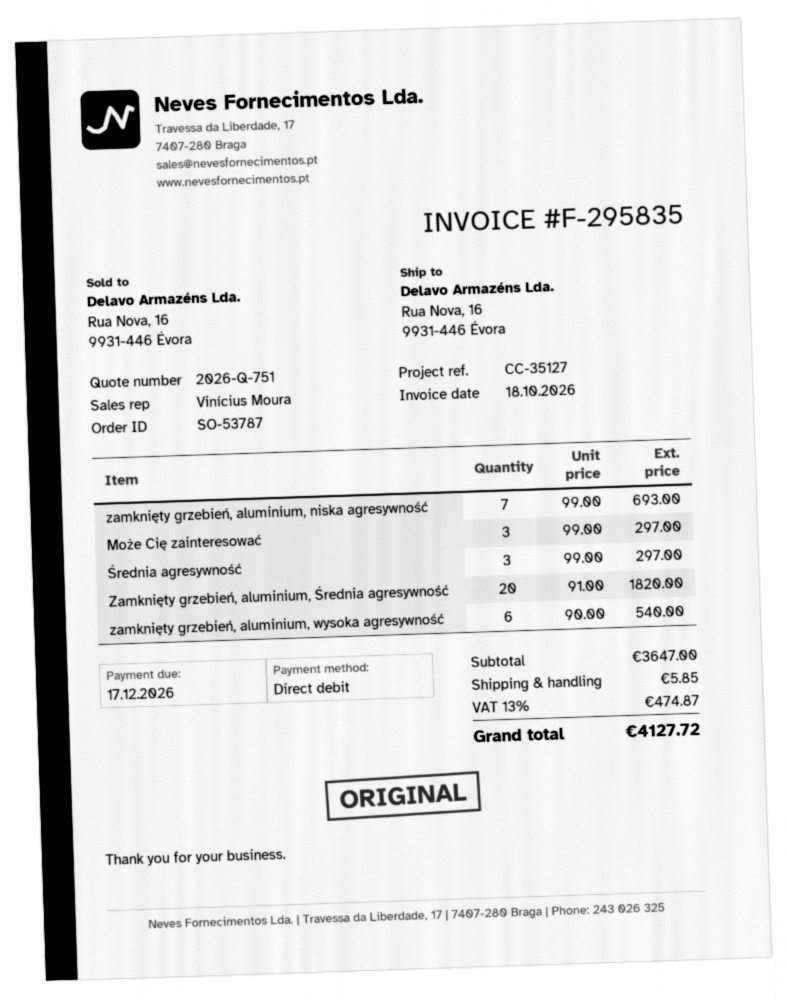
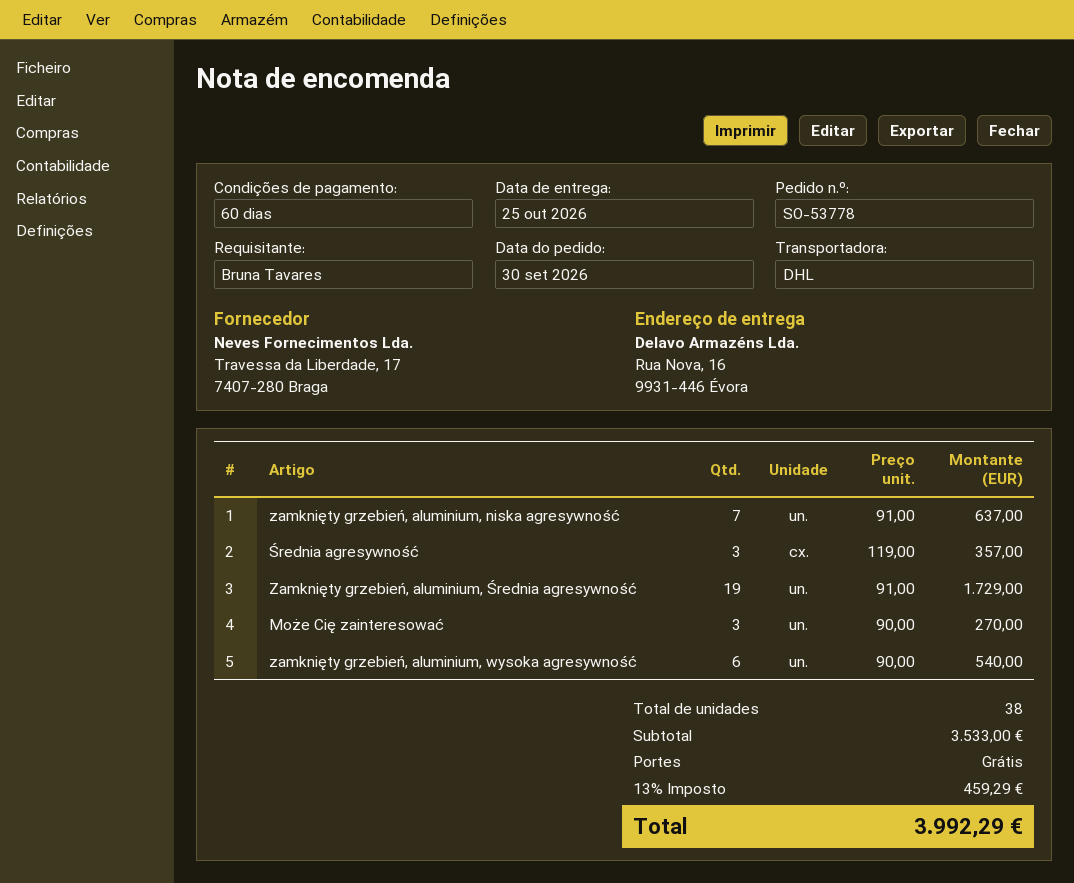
order number: SO-53787 -> SO-53778
zamknięty grzebień, aluminium, niska agresywność: 7 x 99.00 = 693.00 -> 7 x 91.00 = 637.00
Może Cię zainteresować: 3 x 99.00 = 297.00 -> 3 x 90.00 = 270.00
Średnia agresywność: 3 x 99.00 = 297.00 -> 3 x 119.00 = 357.00
Zamknięty grzebień, aluminium, Średnia agresywność: 20 x 91.00 = 1820.00 -> 19 x 91.00 = 1729.00
subtotal: 3647.00 -> 3533.00
shipping: 5.85 -> 0.00
tax: 13% = 474.87 -> 13% = 459.29
total: 4127.72 -> 3992.29

